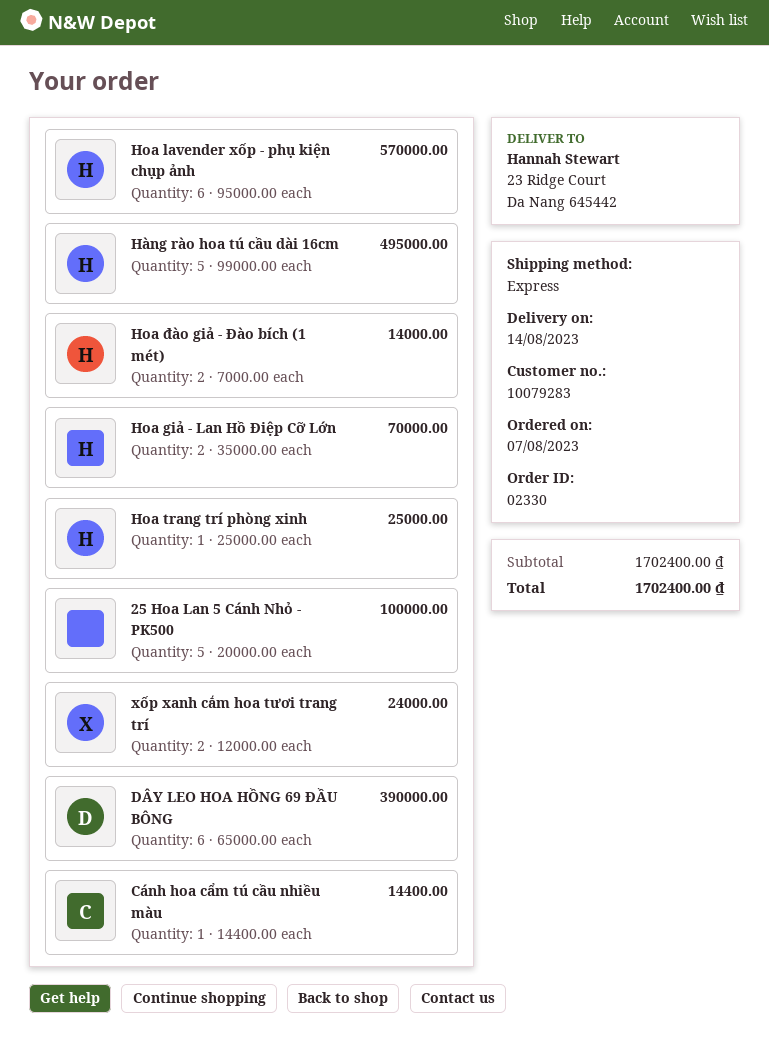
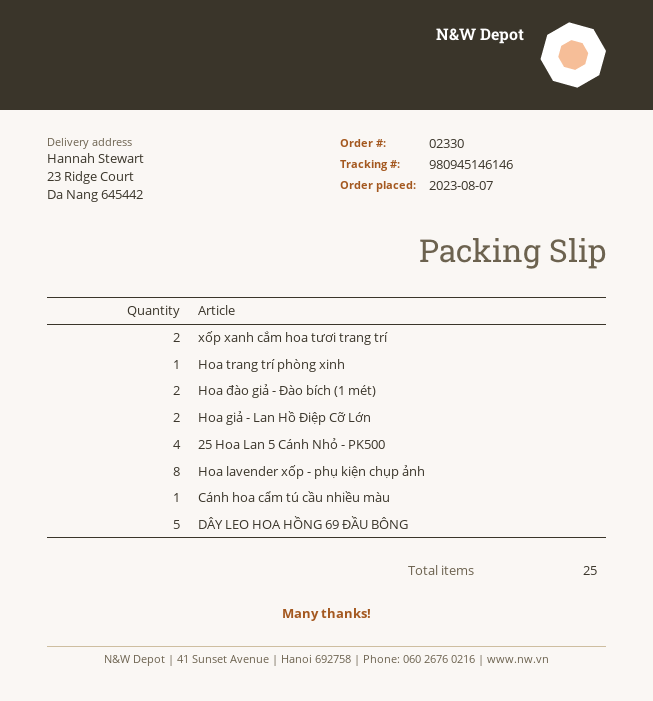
Hoa lavender xốp - phụ kiện chụp ảnh: 6 -> 8
Hàng rào hoa tú cầu dài 16cm: 5 -> none
25 Hoa Lan 5 Cánh Nhỏ - PK500: 5 -> 4
DÂY LEO HOA HỒNG 69 ĐẦU BÔNG: 6 -> 5

